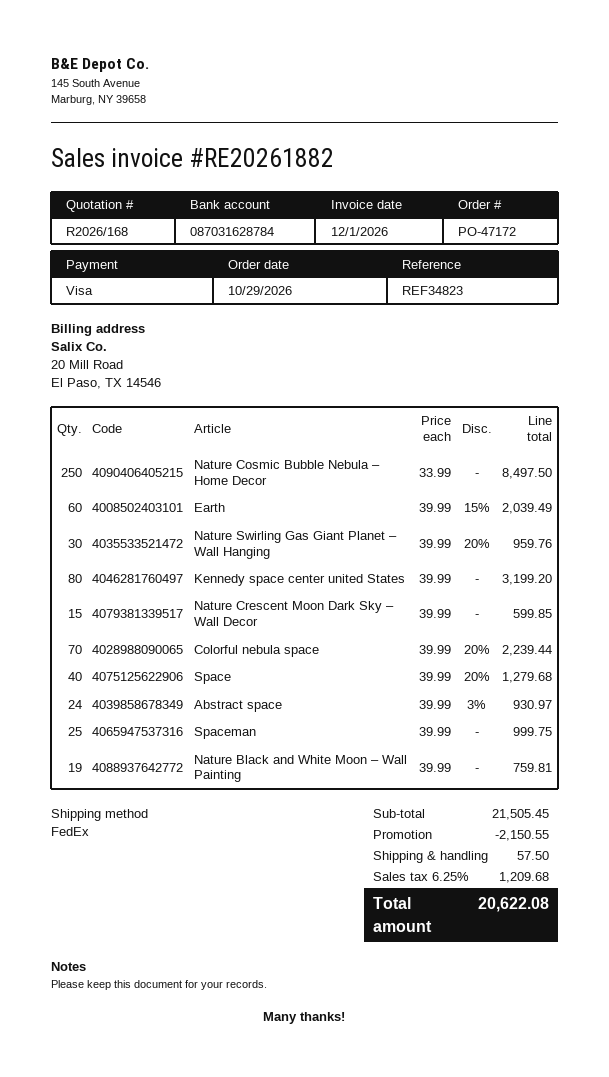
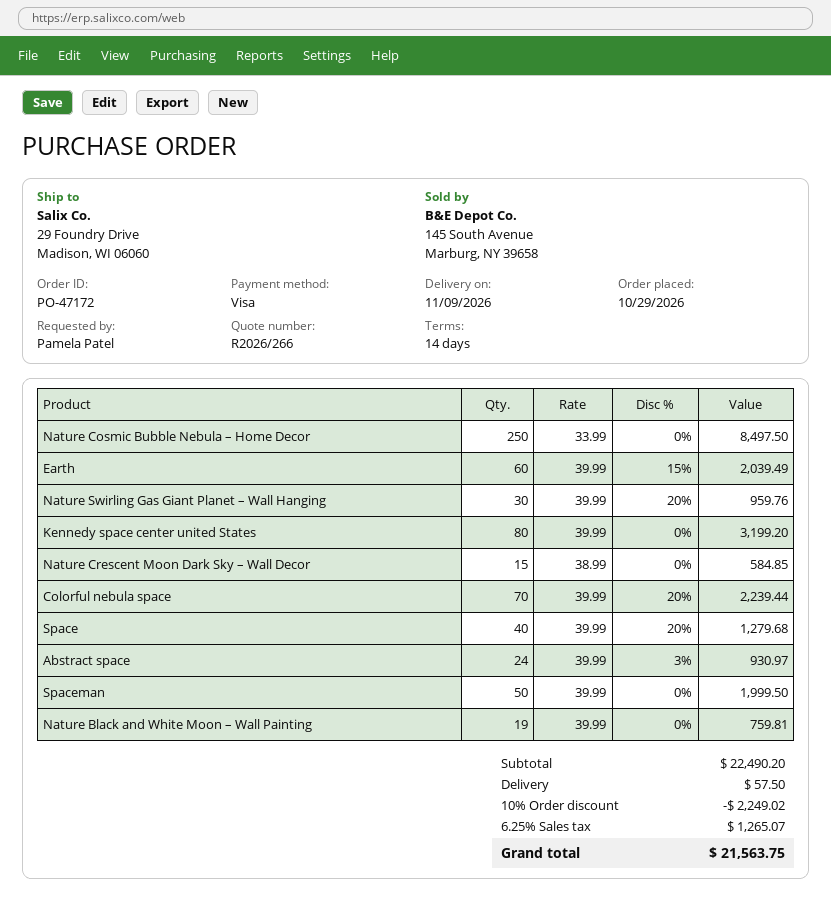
quote number: R2026/168 -> R2026/266
Nature Crescent Moon Dark Sky – Wall Decor: 15 x 39.99 = 599.85 -> 15 x 38.99 = 584.85
Spaceman: 25 x 39.99 = 999.75 -> 50 x 39.99 = 1999.50
subtotal: 21505.45 -> 22490.20
discount: 2150.55 -> 2249.02
tax: 6.25% = 1209.68 -> 6.25% = 1265.07
total: 20622.08 -> 21563.75

